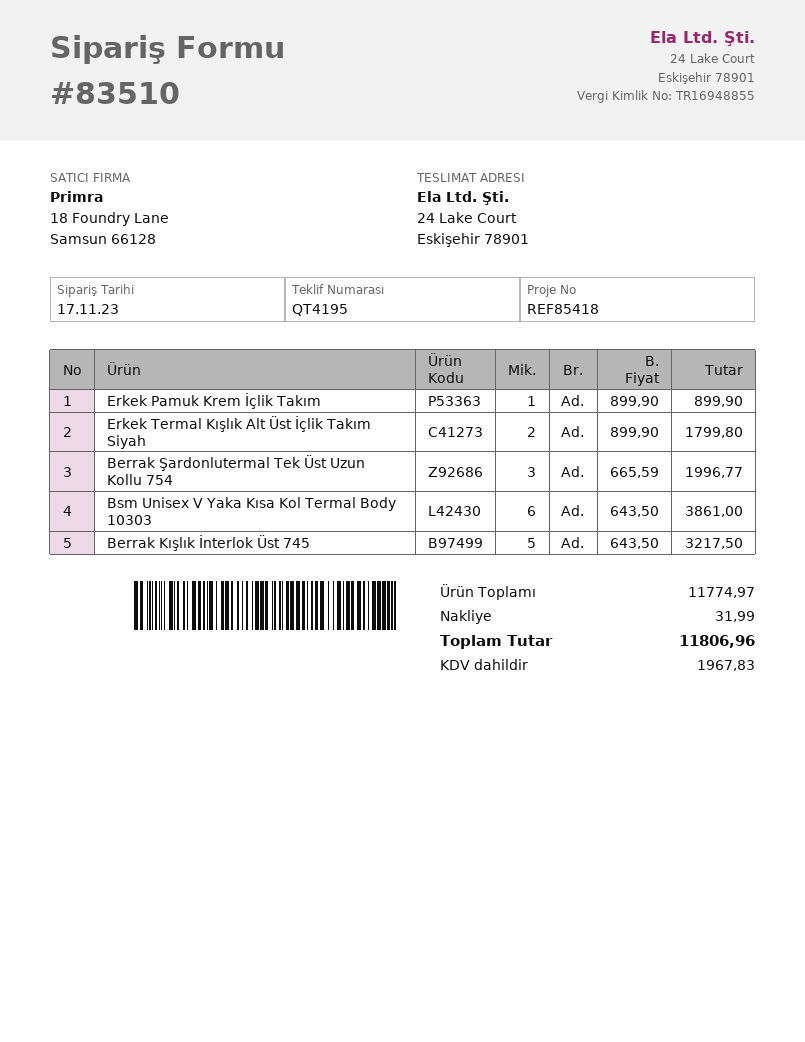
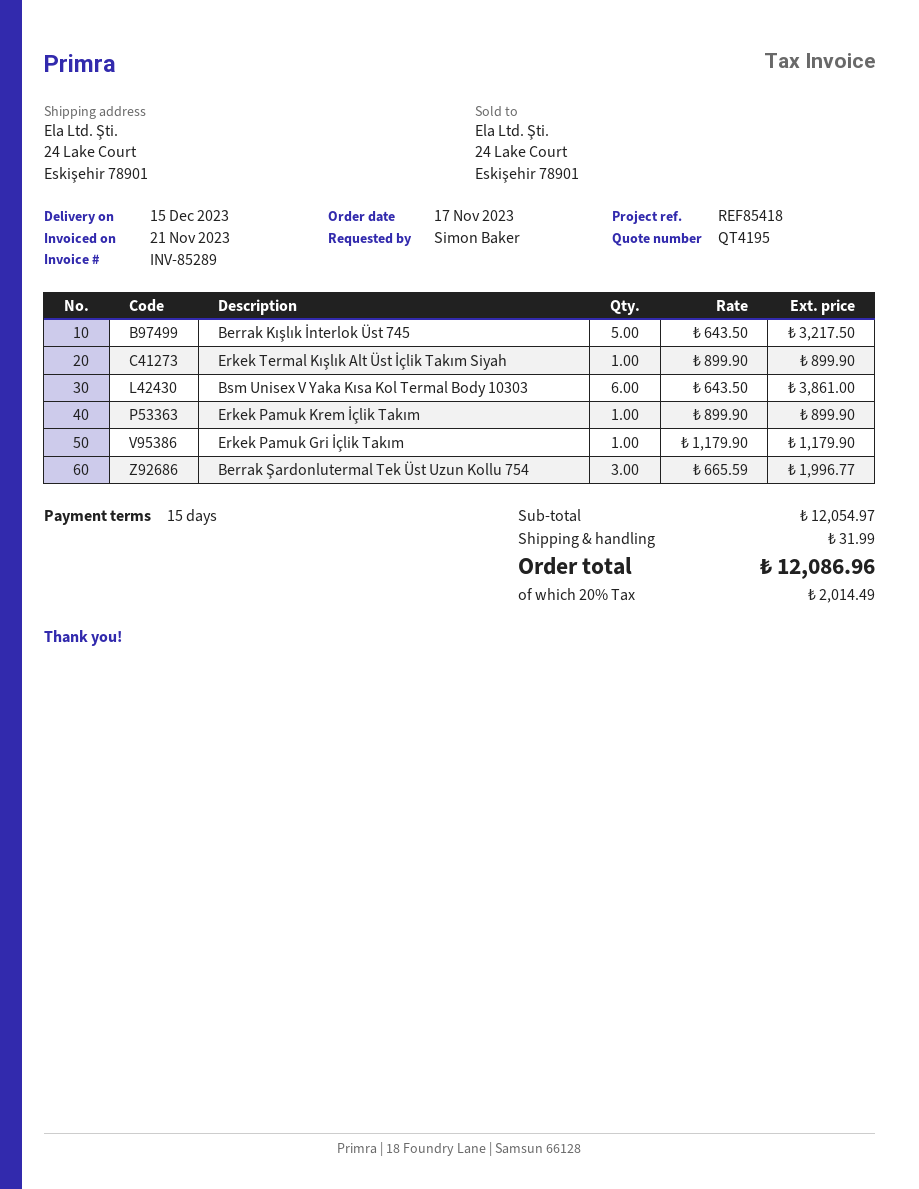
Erkek Termal Kışlık Alt Üst İçlik Takım Siyah: 2 x 899.90 = 1799.80 -> 1 x 899.90 = 899.90
Erkek Pamuk Gri İçlik Takım: none -> 1 x 1179.90 = 1179.90
subtotal: 11774.97 -> 12054.97
tax: 1967.83 -> 2014.49
total: 11806.96 -> 12086.96

